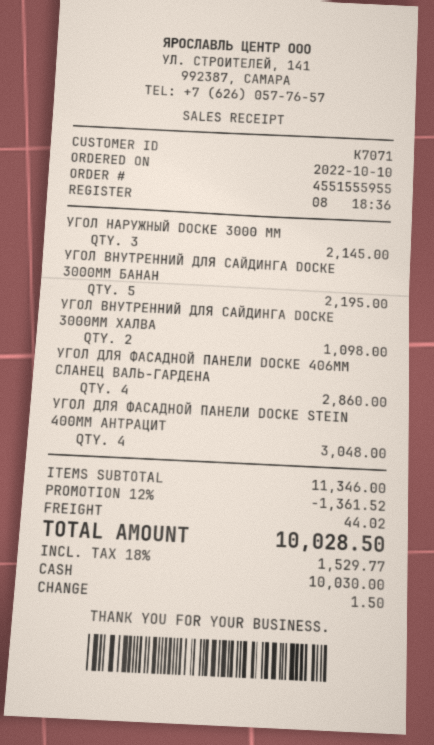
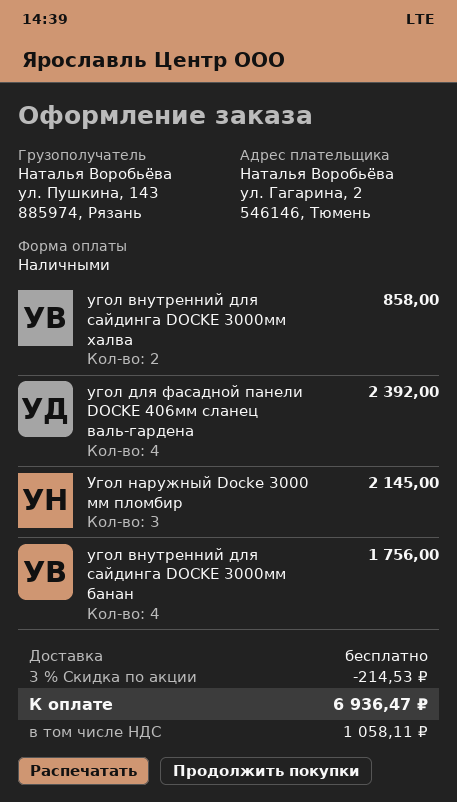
УГОЛ ВНУТРЕННИЙ ДЛЯ САЙДИНГА DOCKE 3000ММ БАНАН: 5 for 2195.00 -> 4 for 1756.00
УГОЛ ВНУТРЕННИЙ ДЛЯ САЙДИНГА DOCKE 3000ММ ХАЛВА: 2 for 1098.00 -> 2 for 858.00
УГОЛ ДЛЯ ФАСАДНОЙ ПАНЕЛИ DOCKE 406ММ СЛАНЕЦ ВАЛЬ-ГАРДЕНА: 4 for 2860.00 -> 4 for 2392.00
УГОЛ ДЛЯ ФАСАДНОЙ ПАНЕЛИ DOCKE STEIN 400ММ АНТРАЦИТ: 4 for 3048.00 -> none
discount: 12% = 1361.52 -> 3% = 214.53
shipping: 44.02 -> 0.00
tax: 1529.77 -> 1058.11
total: 10028.50 -> 6936.47

